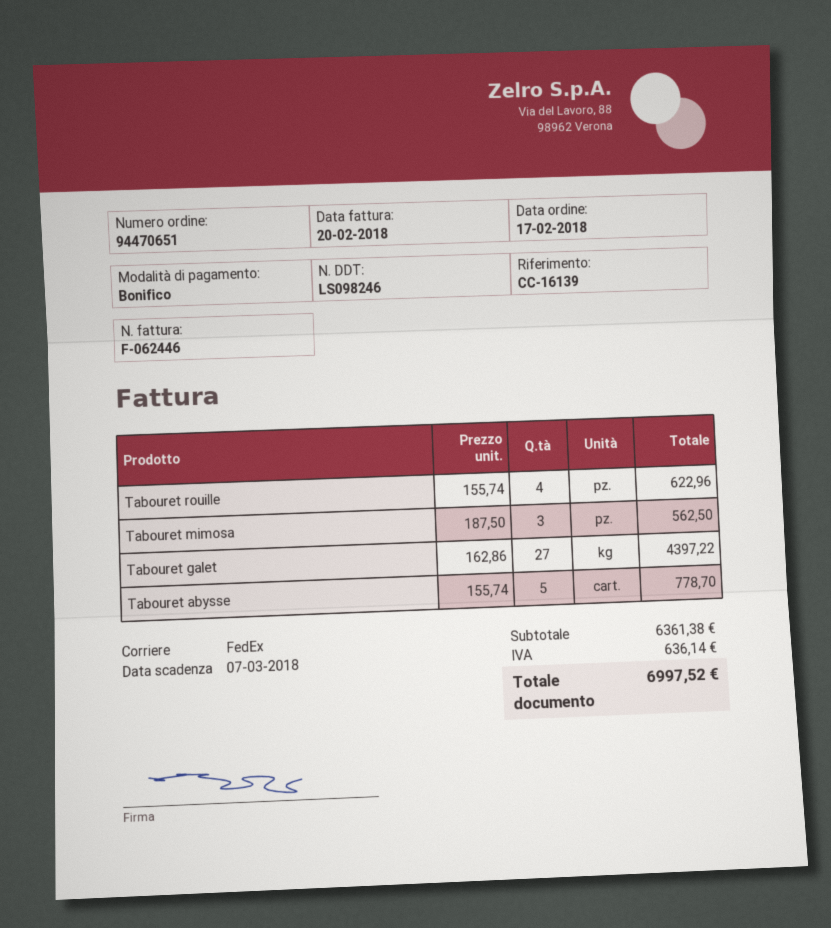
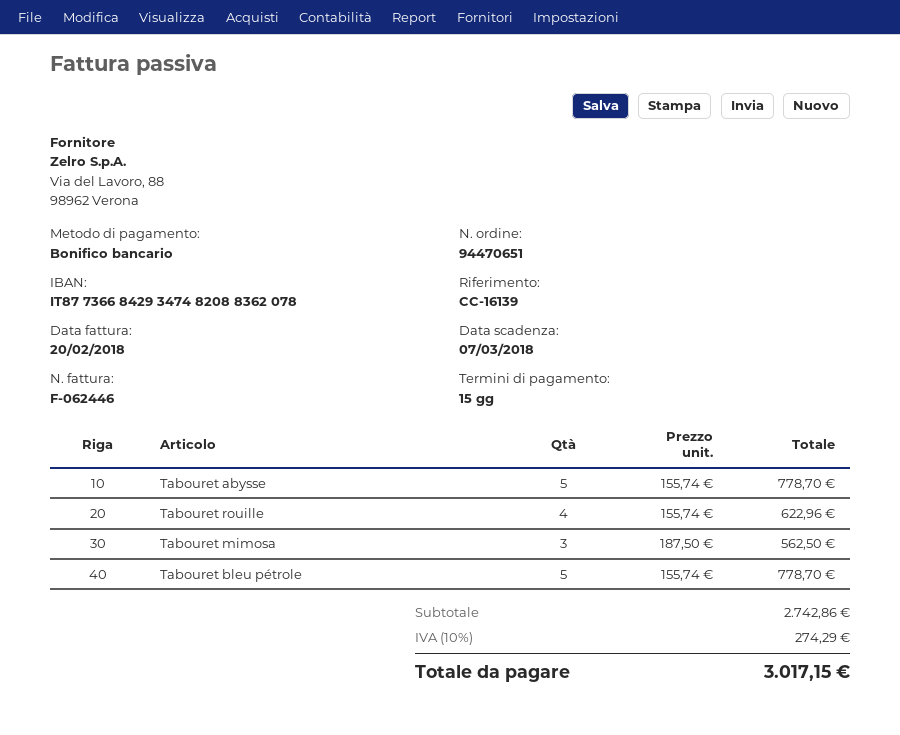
Tabouret galet: 27 x 162.86 = 4397.22 -> none
Tabouret bleu pétrole: none -> 5 x 155.74 = 778.70
subtotal: 6361.38 -> 2742.86
tax: 636.14 -> 274.29
total: 6997.52 -> 3017.15

